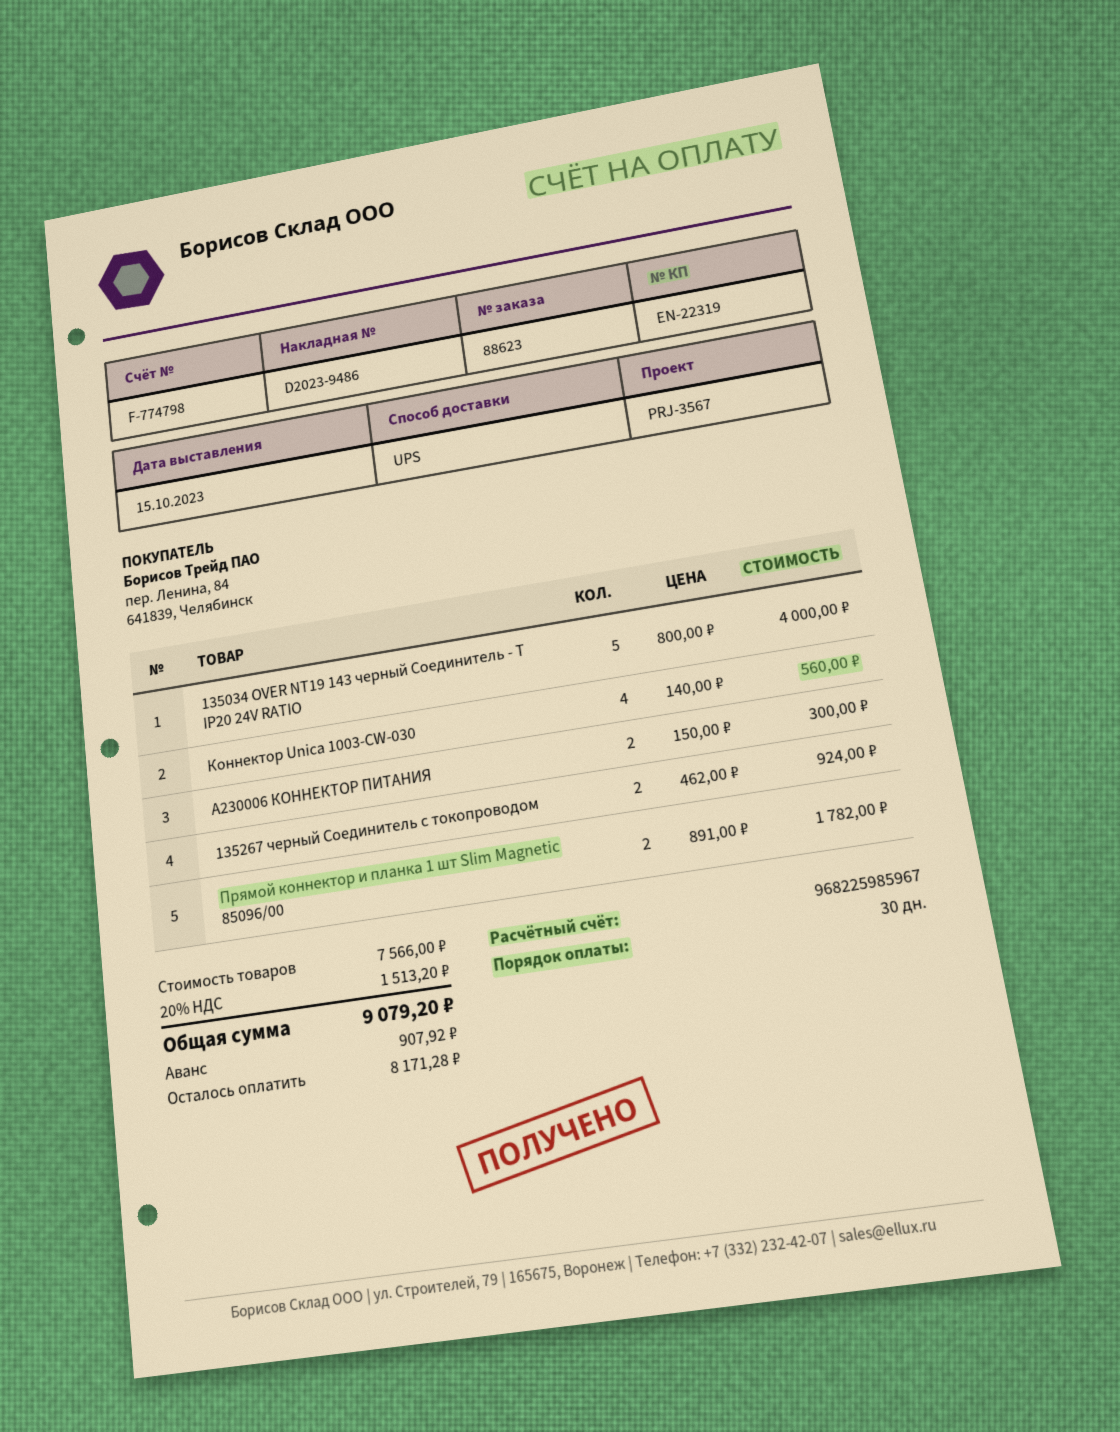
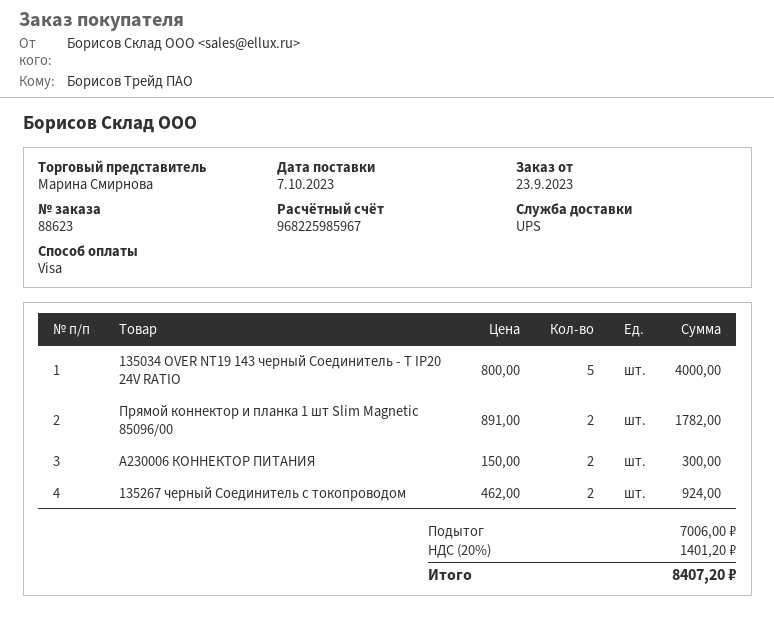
Коннектор Unica 1003-CW-030: 4 x 140.00 = 560.00 -> none
subtotal: 7566.00 -> 7006.00
tax: 20% = 1513.20 -> 20% = 1401.20
total: 9079.20 -> 8407.20

